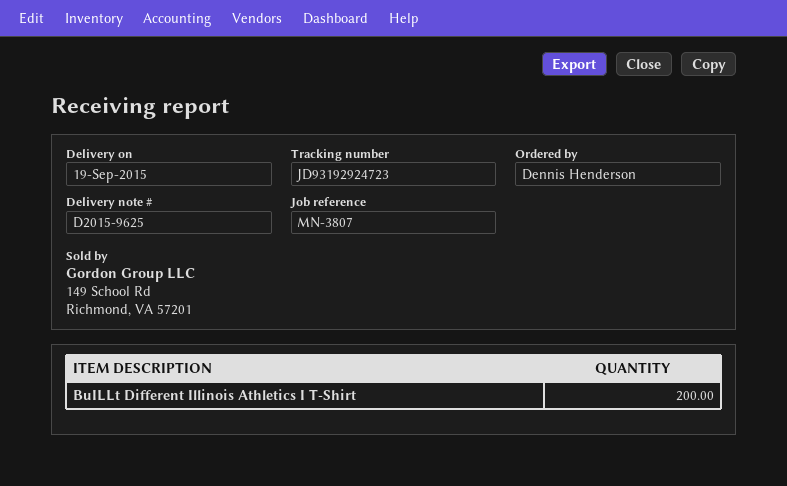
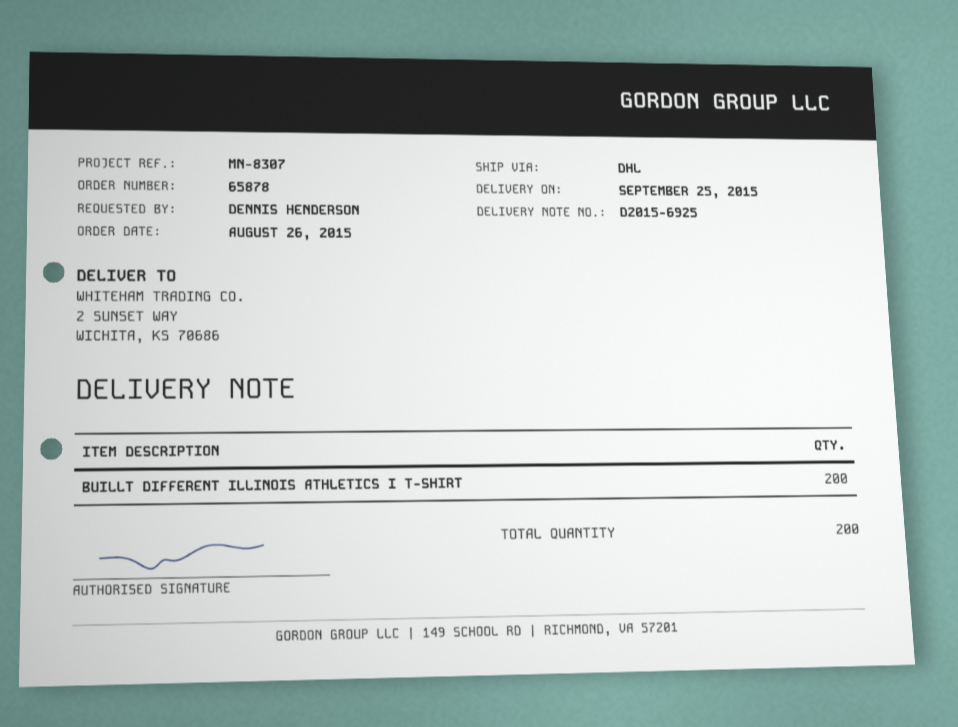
delivery note number: D2015-9625 -> D2015-6925
delivery date: 2015-09-19 -> 2015-09-25
reference: MN-3807 -> MN-8307

